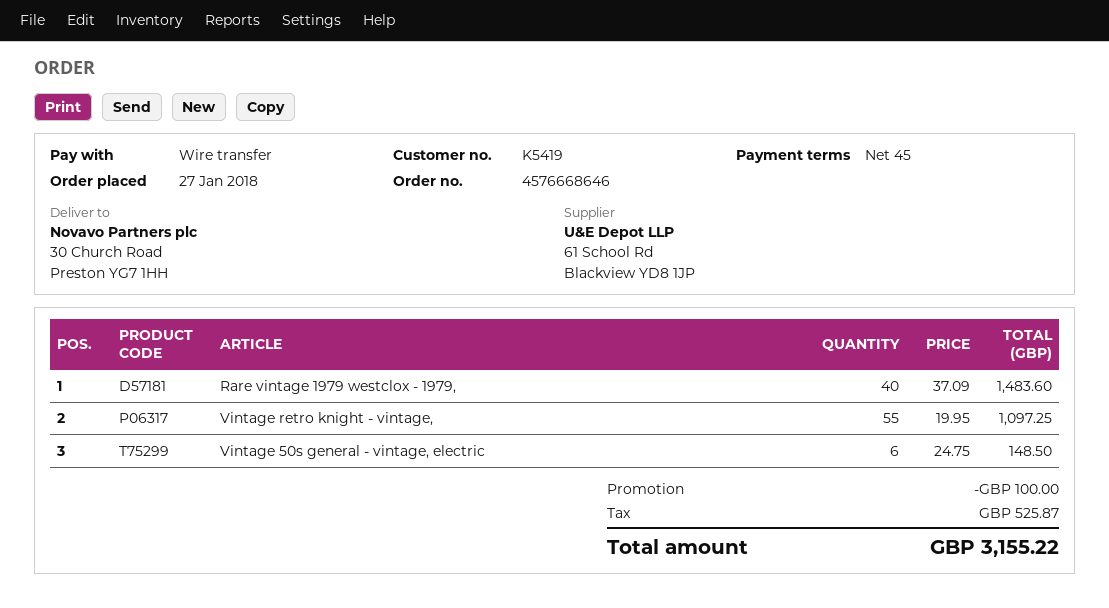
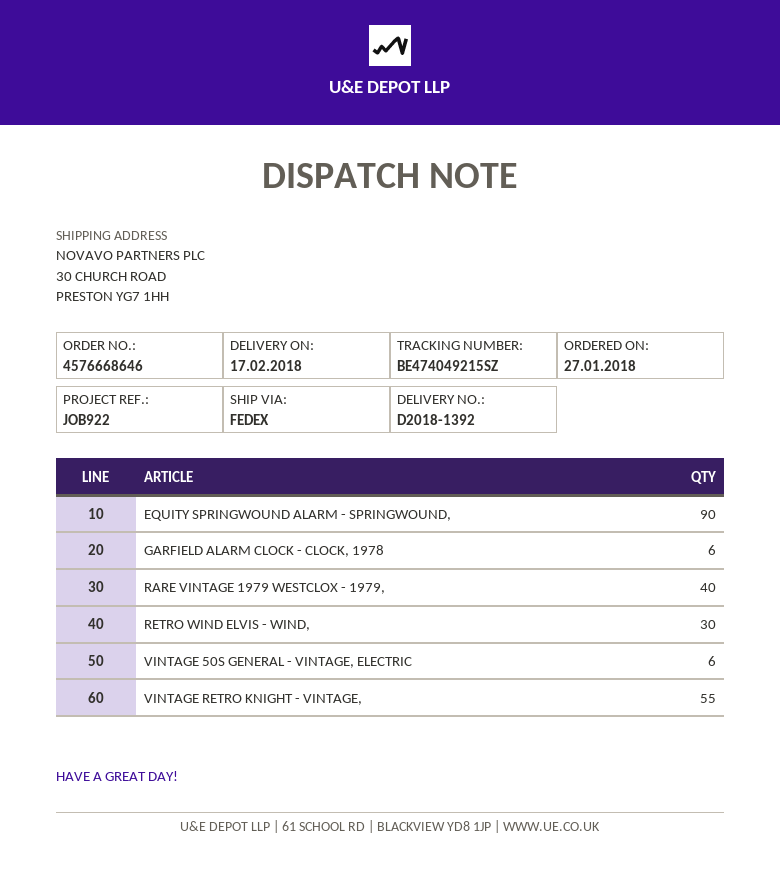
EQUITY SPRINGWOUND ALARM - SPRINGWOUND,: none -> 90
GARFIELD ALARM CLOCK - CLOCK, 1978: none -> 6
RETRO WIND ELVIS - WIND,: none -> 30

